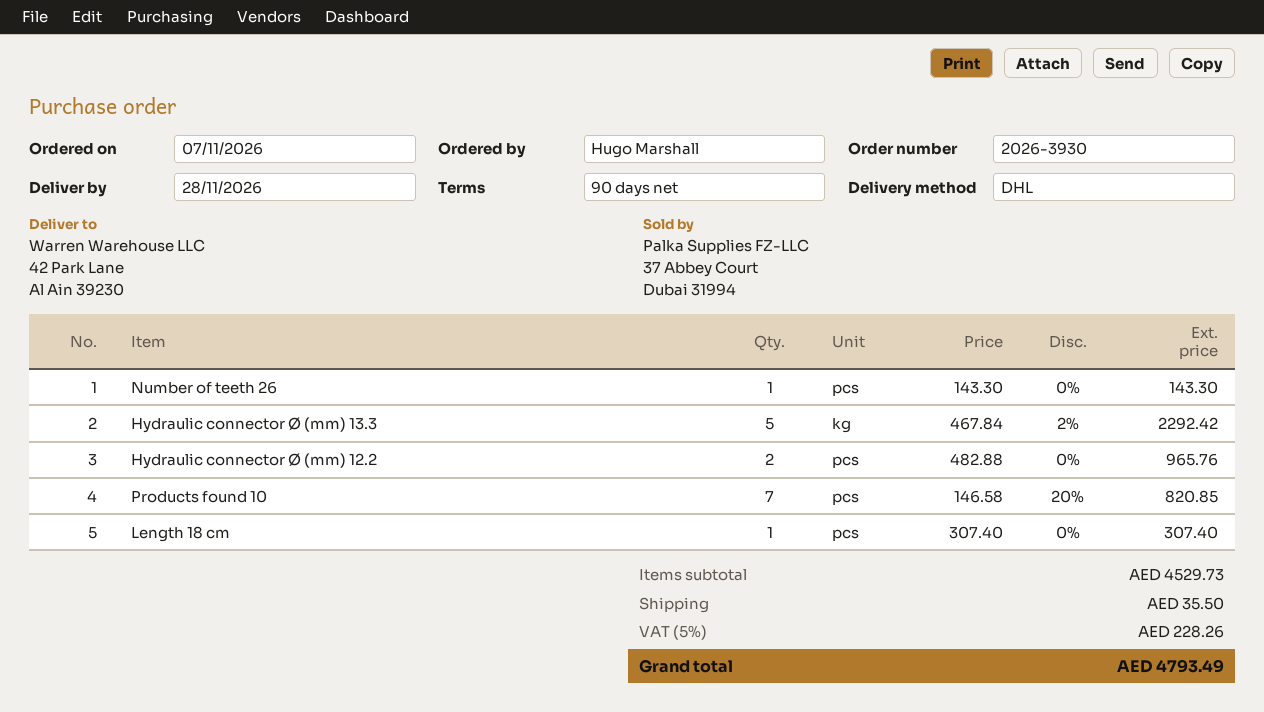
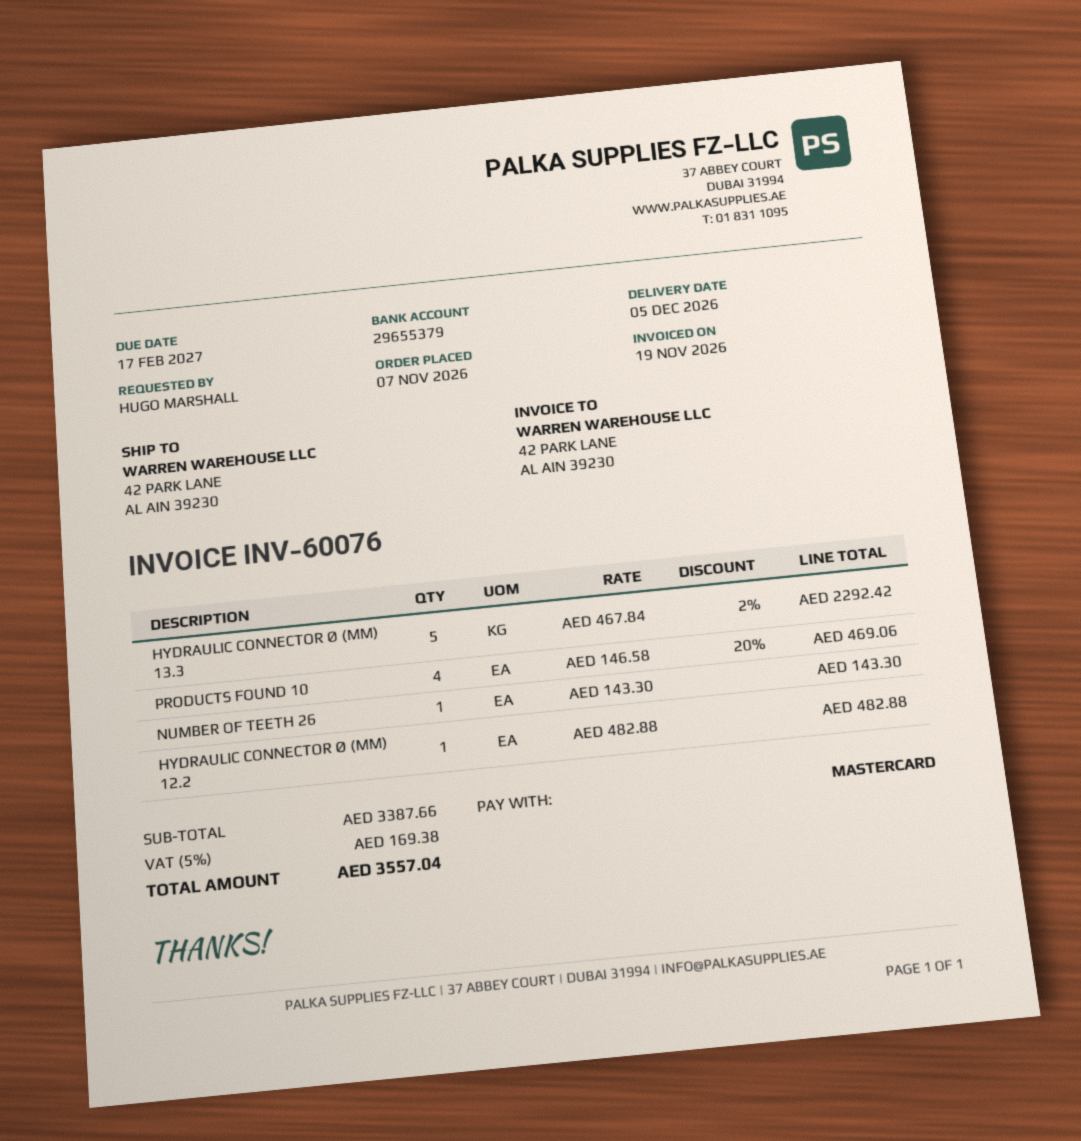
delivery date: 2026-11-28 -> 2026-12-05
Hydraulic connector Ø (mm) 12.2: 2 x 482.88 = 965.76 -> 1 x 482.88 = 482.88
Products found 10: 7 x 146.58 - 20% = 820.85 -> 4 x 146.58 - 20% = 469.06
Length 18 cm: 1 x 307.40 = 307.40 -> none
subtotal: 4529.73 -> 3387.66
shipping: 35.50 -> none
tax: 5% = 228.26 -> 5% = 169.38
total: 4793.49 -> 3557.04

